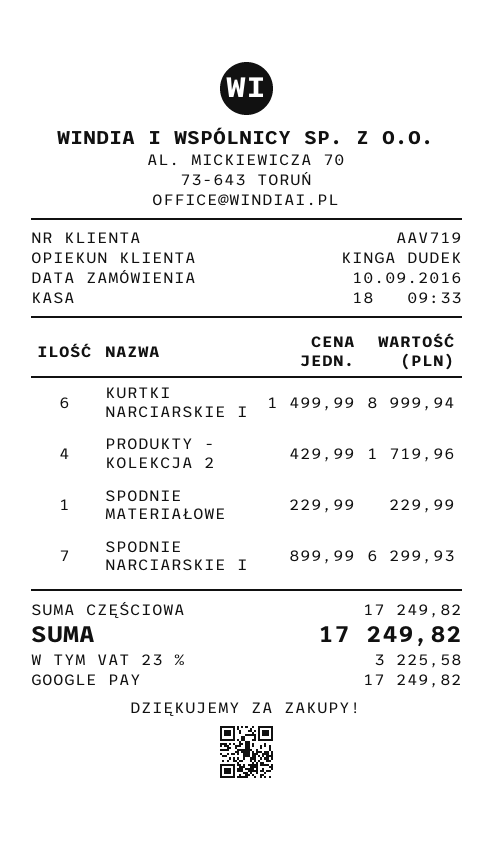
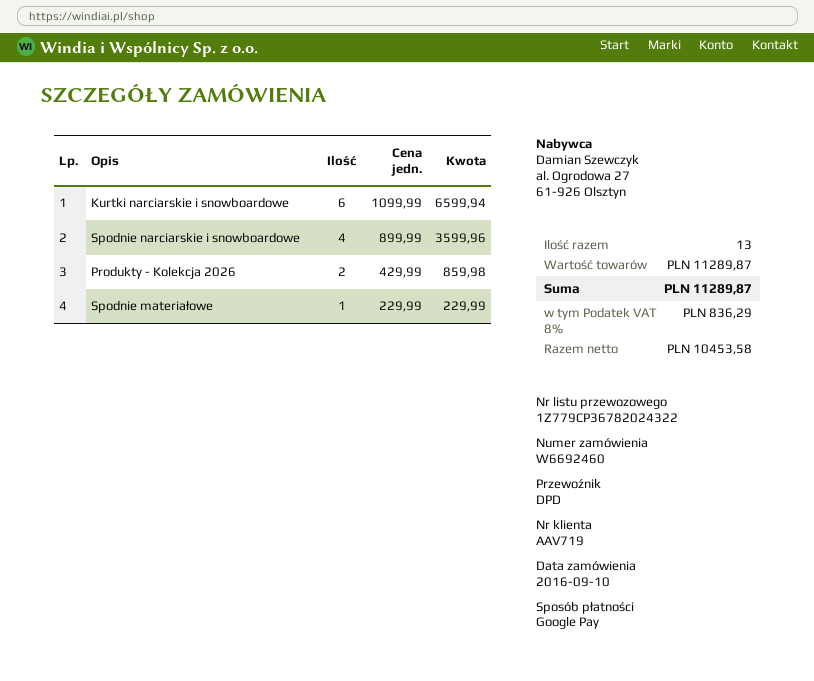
KURTKI NARCIARSKIE I: 6 x 1499.99 = 8999.94 -> 6 x 1099.99 = 6599.94
PRODUKTY - KOLEKCJA 2: 4 x 429.99 = 1719.96 -> 2 x 429.99 = 859.98
SPODNIE NARCIARSKIE I: 7 x 899.99 = 6299.93 -> 4 x 899.99 = 3599.96
subtotal: 17249.82 -> 11289.87
tax: 23% = 3225.58 -> 8% = 836.29
total: 17249.82 -> 11289.87

